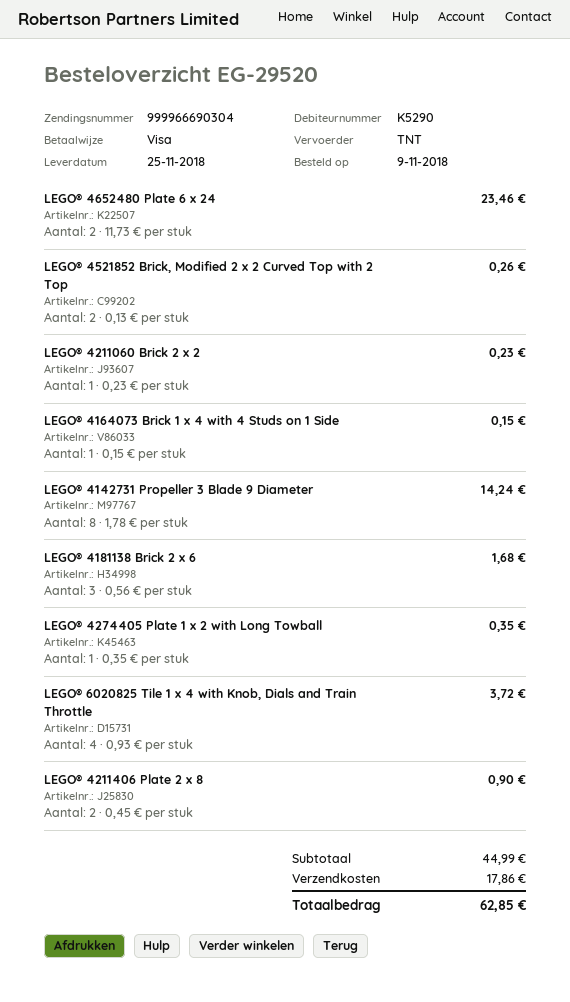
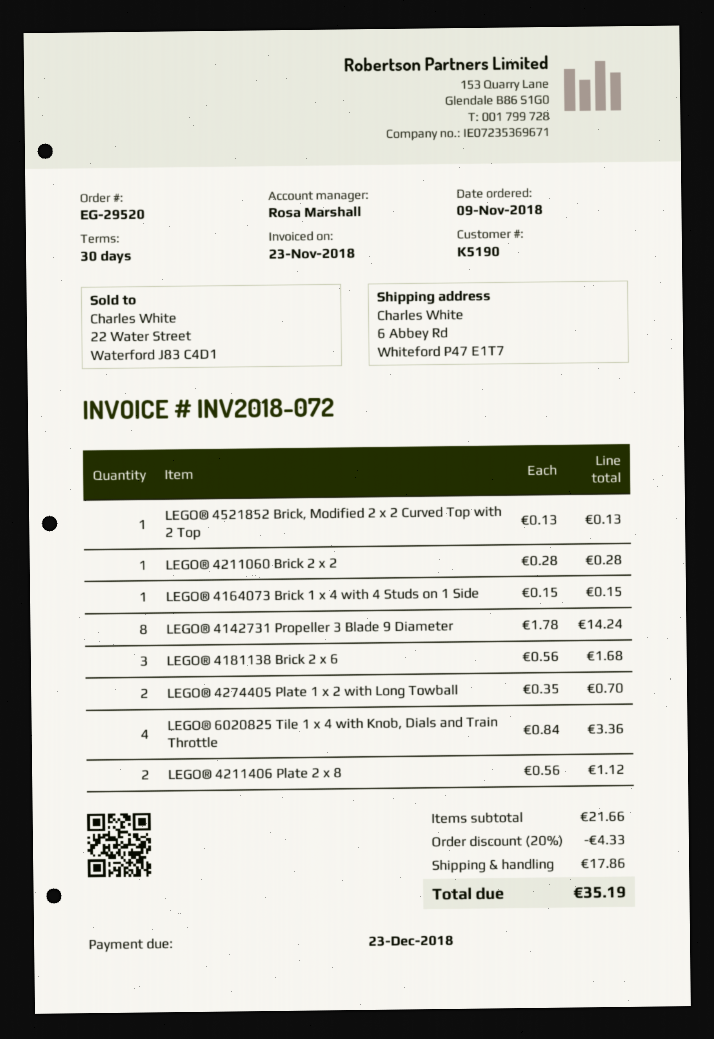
customer number: K5290 -> K5190
LEGO® 4652480 Plate 6 x 24: 2 x 11.73 = 23.46 -> none
LEGO® 4521852 Brick, Modified 2 x 2 Curved Top with 2 Top: 2 x 0.13 = 0.26 -> 1 x 0.13 = 0.13
LEGO® 4211060 Brick 2 x 2: 1 x 0.23 = 0.23 -> 1 x 0.28 = 0.28
LEGO® 4274405 Plate 1 x 2 with Long Towball: 1 x 0.35 = 0.35 -> 2 x 0.35 = 0.70
LEGO® 6020825 Tile 1 x 4 with Knob, Dials and Train Throttle: 4 x 0.93 = 3.72 -> 4 x 0.84 = 3.36
LEGO® 4211406 Plate 2 x 8: 2 x 0.45 = 0.90 -> 2 x 0.56 = 1.12
subtotal: 44.99 -> 21.66
discount: none -> 20% = 4.33
total: 62.85 -> 35.19

